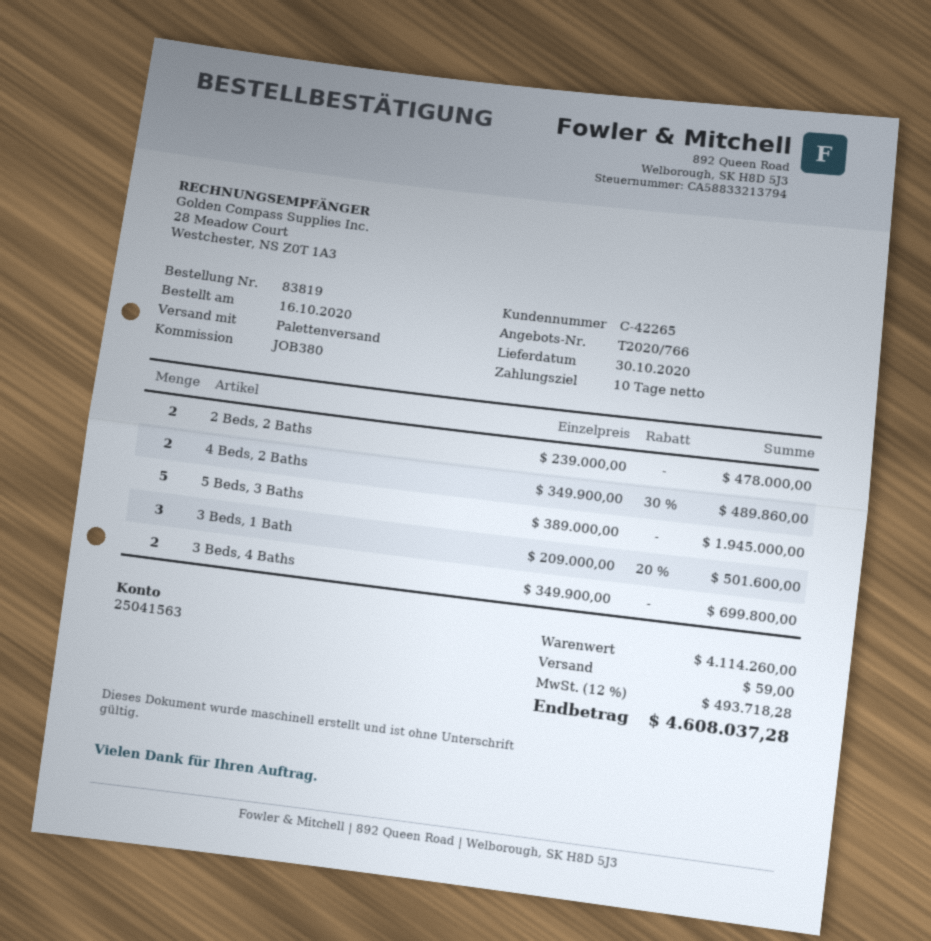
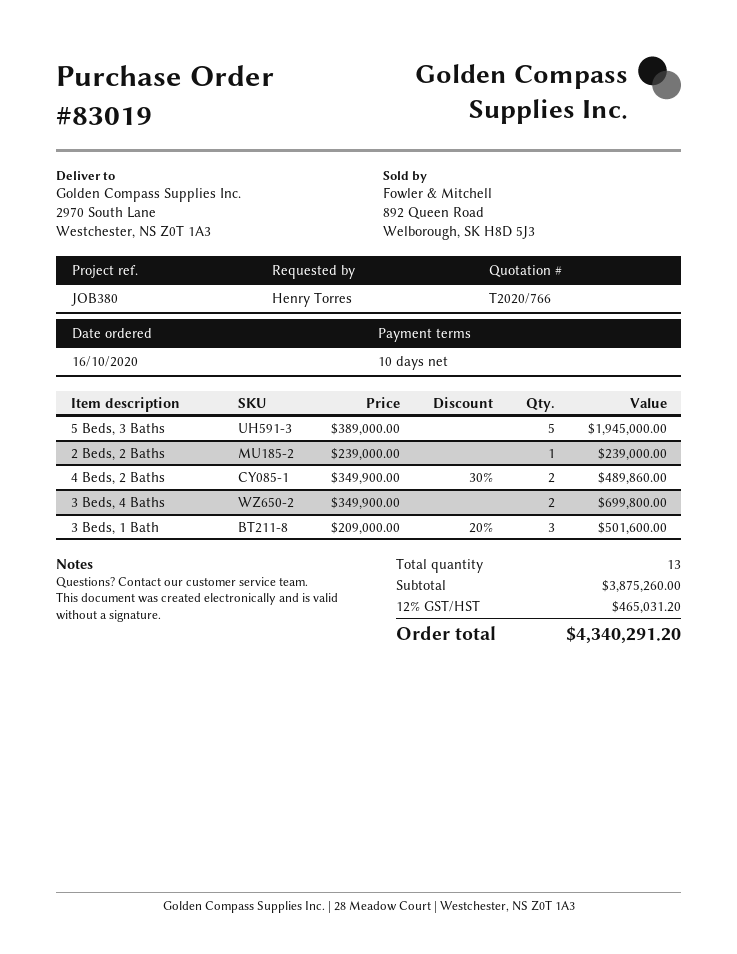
order number: 83819 -> 83019
2 Beds, 2 Baths: 2 x 239000.00 = 478000.00 -> 1 x 239000.00 = 239000.00
subtotal: 4114260.00 -> 3875260.00
shipping: 59.00 -> none
tax: 12% = 493718.28 -> 12% = 465031.20
total: 4608037.28 -> 4340291.20

